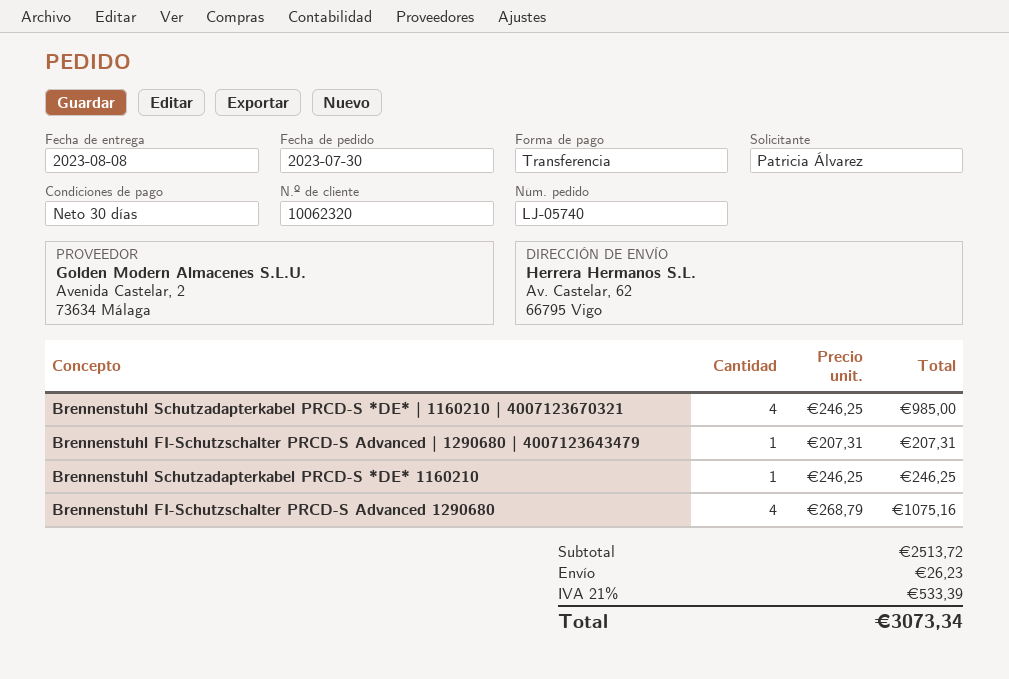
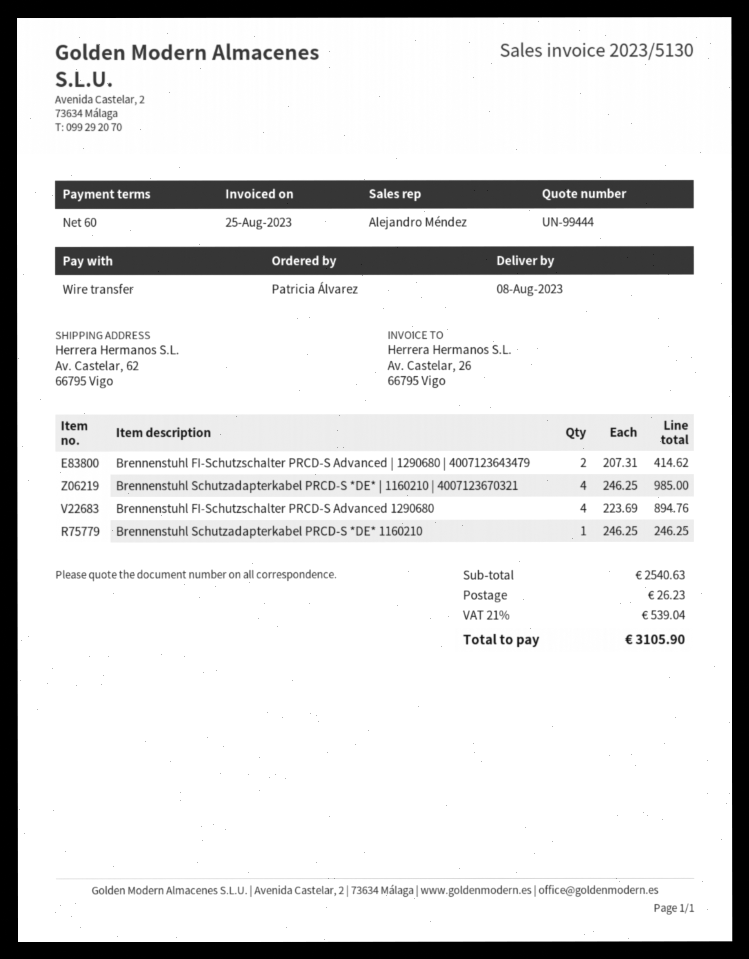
payment terms: 30 days -> 60 days
Brennenstuhl FI-Schutzschalter PRCD-S Advanced | 1290680 | 4007123643479: 1 x 207.31 = 207.31 -> 2 x 207.31 = 414.62
Brennenstuhl FI-Schutzschalter PRCD-S Advanced 1290680: 4 x 268.79 = 1075.16 -> 4 x 223.69 = 894.76
subtotal: 2513.72 -> 2540.63
tax: 21% = 533.39 -> 21% = 539.04
total: 3073.34 -> 3105.90

